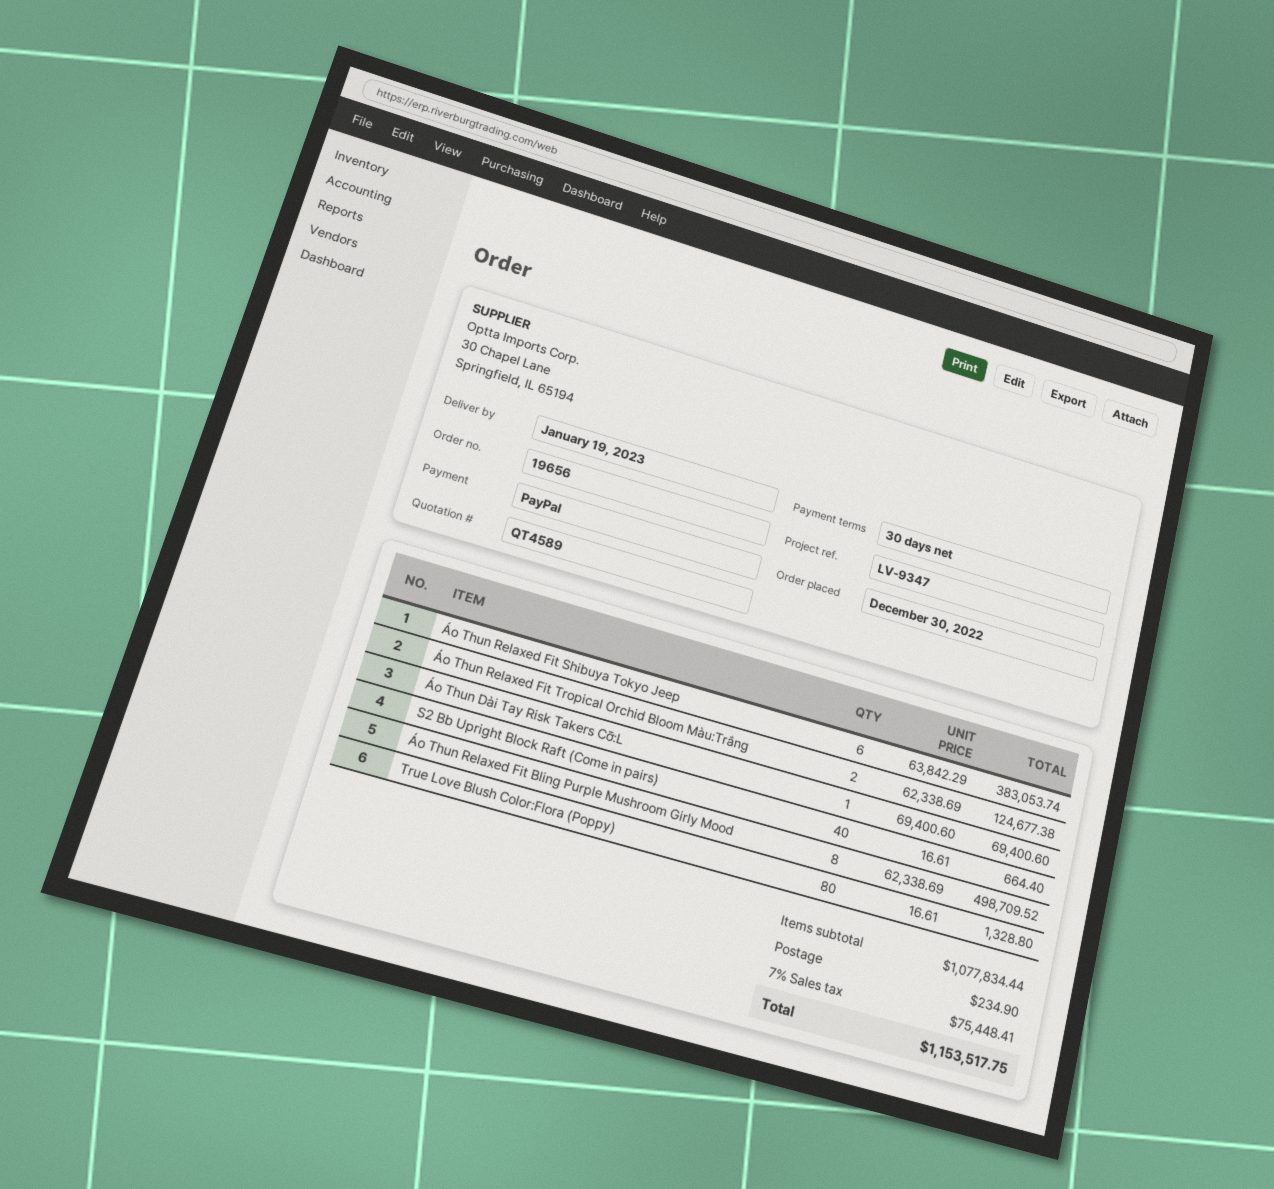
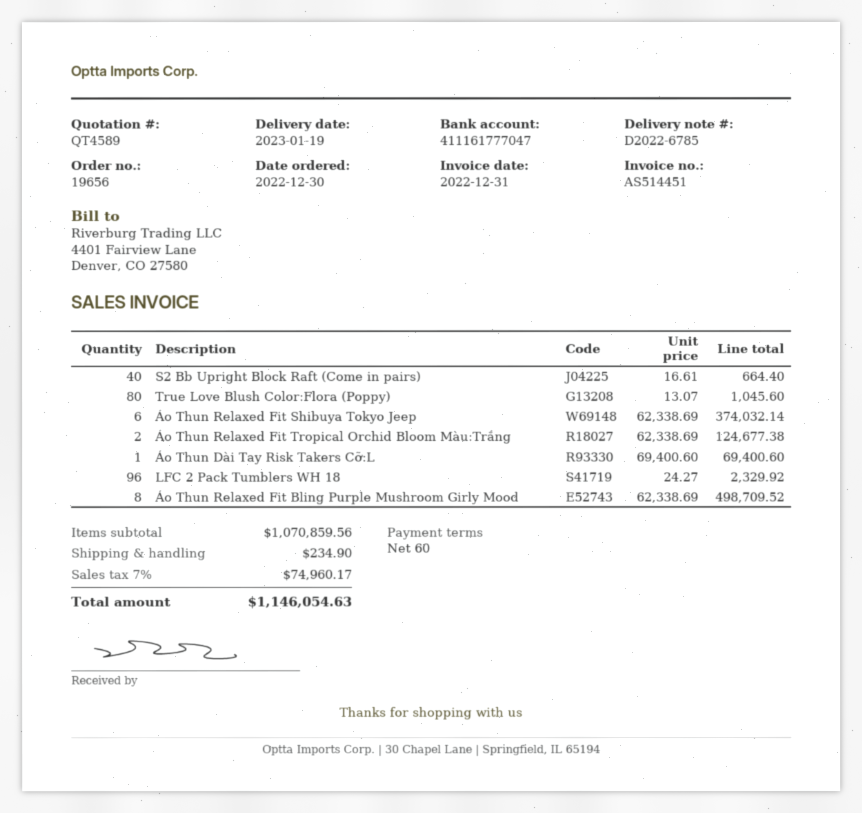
payment terms: 30 days -> 60 days
Áo Thun Relaxed Fit Shibuya Tokyo Jeep: 6 x 63842.29 = 383053.74 -> 6 x 62338.69 = 374032.14
True Love Blush Color:Flora (Poppy): 80 x 16.61 = 1328.80 -> 80 x 13.07 = 1045.60
LFC 2 Pack Tumblers WH 18: none -> 96 x 24.27 = 2329.92
subtotal: 1077834.44 -> 1070859.56
tax: 7% = 75448.41 -> 7% = 74960.17
total: 1153517.75 -> 1146054.63

